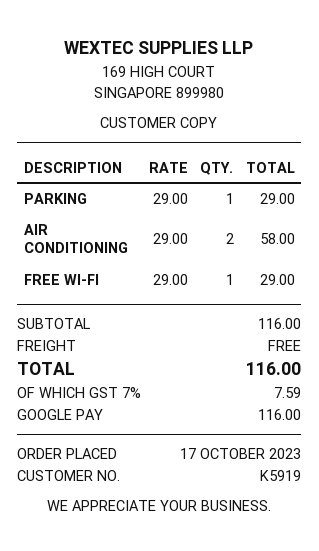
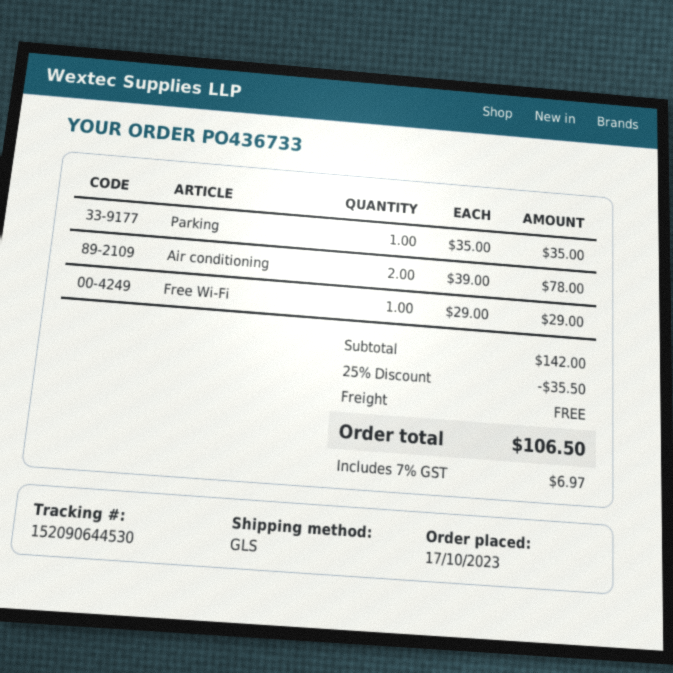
PARKING: 1 x 29.00 = 29.00 -> 1 x 35.00 = 35.00
AIR CONDITIONING: 2 x 29.00 = 58.00 -> 2 x 39.00 = 78.00
subtotal: 116.00 -> 142.00
discount: none -> 25% = 35.50
tax: 7% = 7.59 -> 7% = 6.97
total: 116.00 -> 106.50

